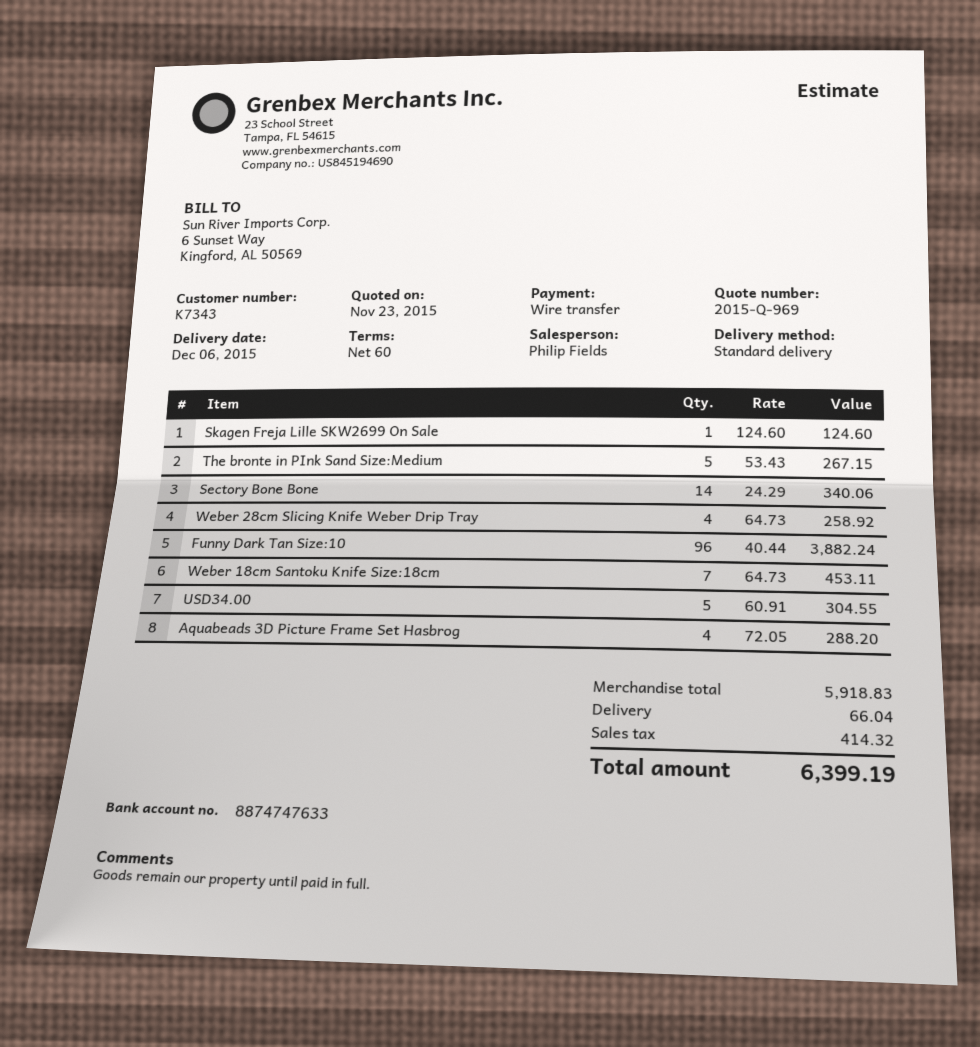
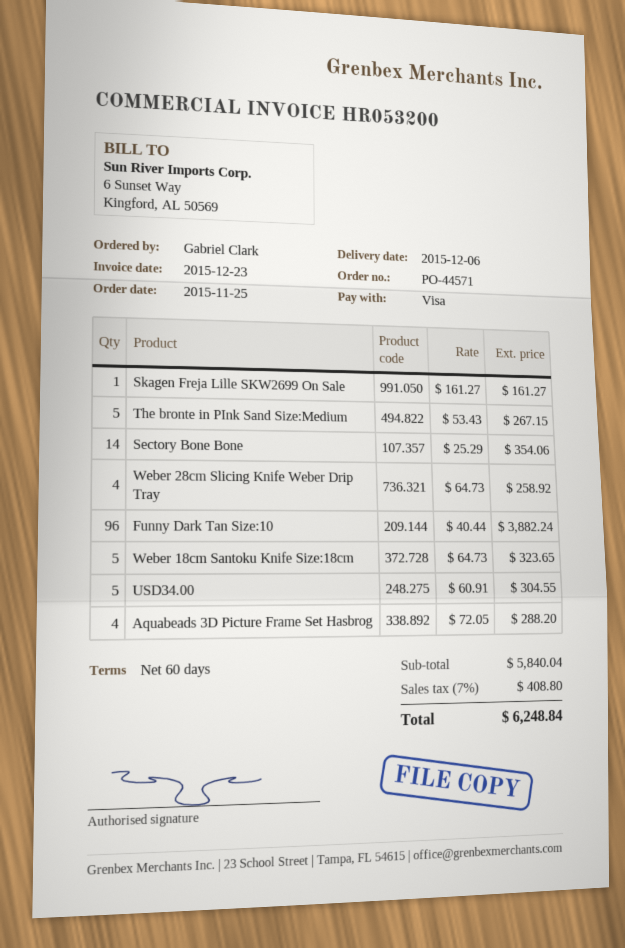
payment method: bank transfer -> Visa
Skagen Freja Lille SKW2699 On Sale: 1 x 124.60 = 124.60 -> 1 x 161.27 = 161.27
Sectory Bone Bone: 14 x 24.29 = 340.06 -> 14 x 25.29 = 354.06
Weber 18cm Santoku Knife Size:18cm: 7 x 64.73 = 453.11 -> 5 x 64.73 = 323.65
subtotal: 5918.83 -> 5840.04
shipping: 66.04 -> none
tax: 414.32 -> 408.80
total: 6399.19 -> 6248.84

